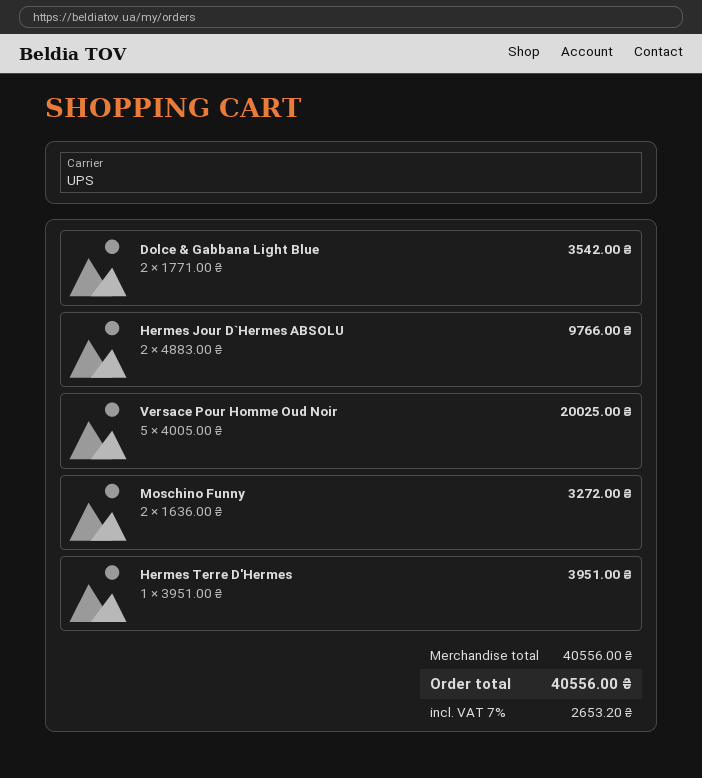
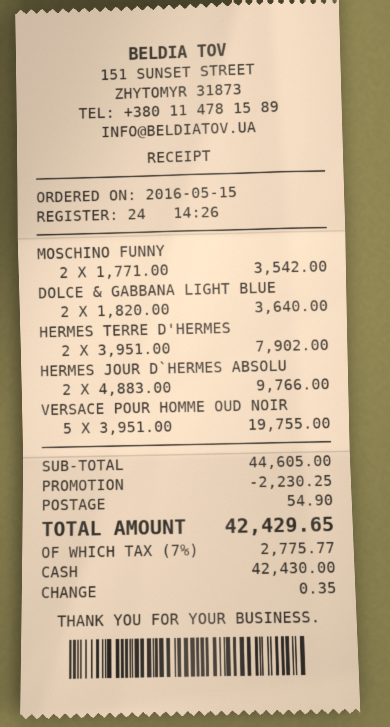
Dolce & Gabbana Light Blue: 2 x 1771.00 = 3542.00 -> 2 x 1820.00 = 3640.00
Versace Pour Homme Oud Noir: 5 x 4005.00 = 20025.00 -> 5 x 3951.00 = 19755.00
Moschino Funny: 2 x 1636.00 = 3272.00 -> 2 x 1771.00 = 3542.00
Hermes Terre D'Hermes: 1 x 3951.00 = 3951.00 -> 2 x 3951.00 = 7902.00
subtotal: 40556.00 -> 44605.00
discount: none -> 2230.25
shipping: none -> 54.90
tax: 7% = 2653.20 -> 7% = 2775.77
total: 40556.00 -> 42429.65

